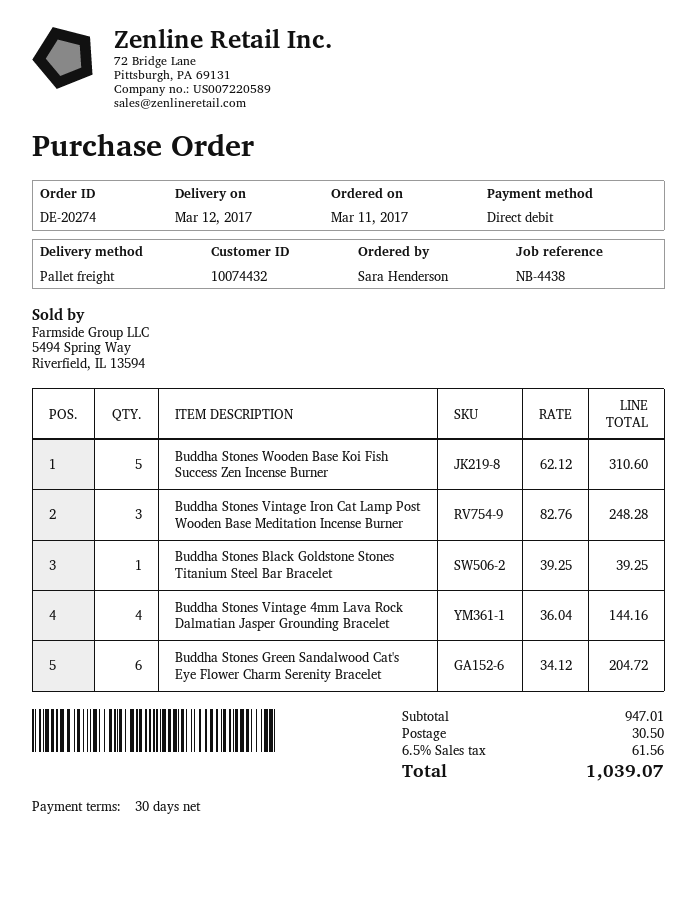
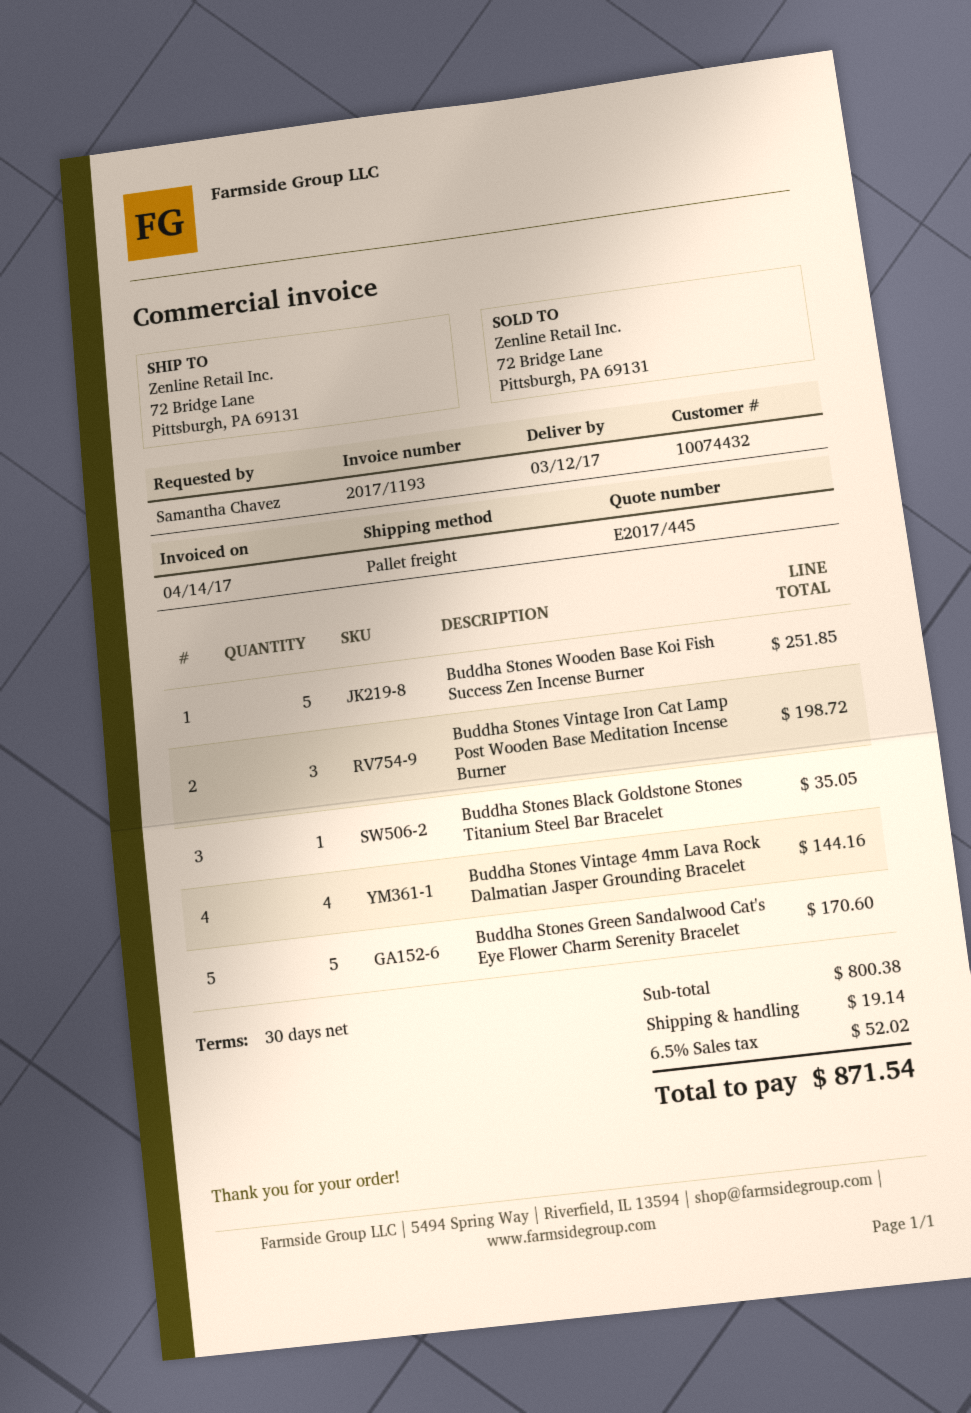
ordered by: Sara Henderson -> Samantha Chavez
Buddha Stones Wooden Base Koi Fish Success Zen Incense Burner: 5 for 310.60 -> 5 for 251.85
Buddha Stones Vintage Iron Cat Lamp Post Wooden Base Meditation Incense Burner: 3 for 248.28 -> 3 for 198.72
Buddha Stones Black Goldstone Stones Titanium Steel Bar Bracelet: 1 for 39.25 -> 1 for 35.05
Buddha Stones Green Sandalwood Cat's Eye Flower Charm Serenity Bracelet: 6 for 204.72 -> 5 for 170.60
subtotal: 947.01 -> 800.38
shipping: 30.50 -> 19.14
tax: 6.5% = 61.56 -> 6.5% = 52.02
total: 1039.07 -> 871.54

